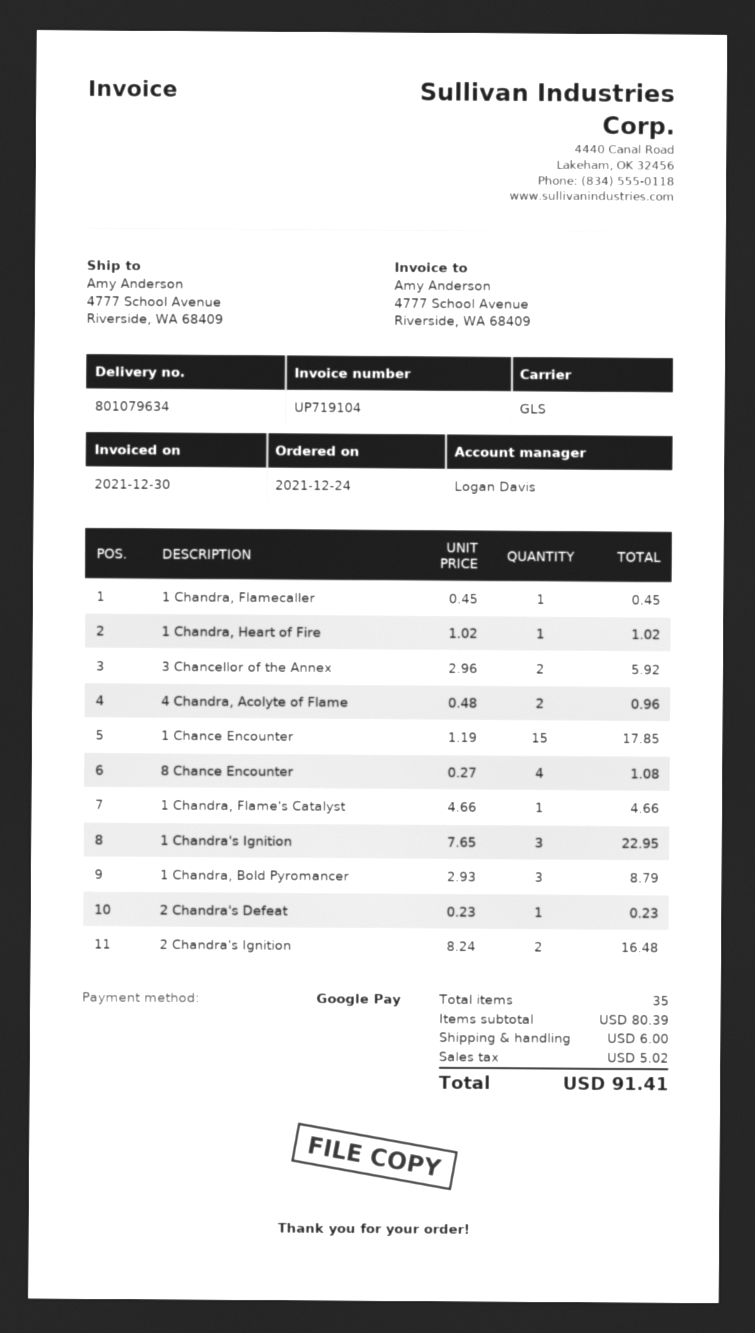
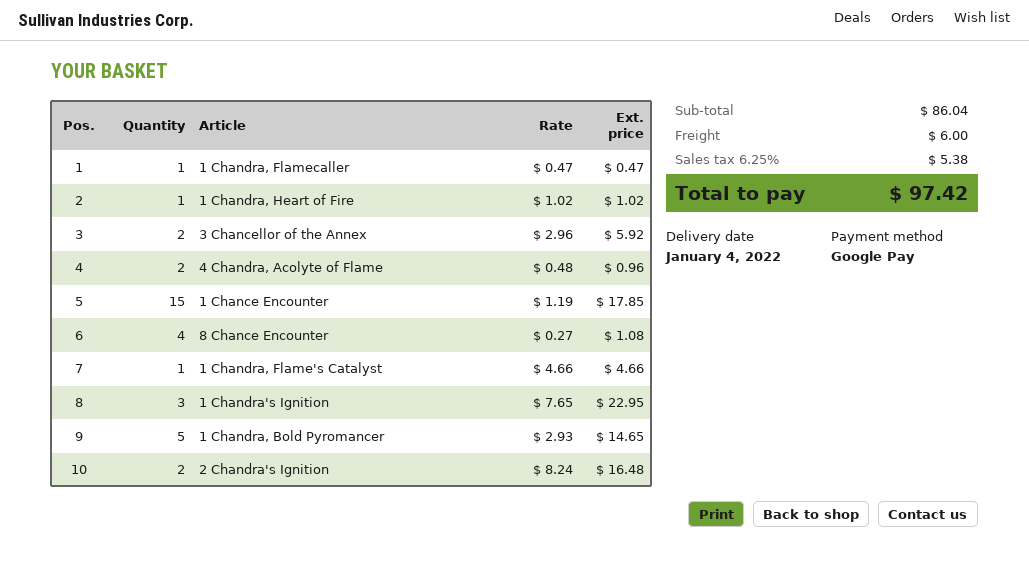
1 Chandra, Flamecaller: 1 x 0.45 = 0.45 -> 1 x 0.47 = 0.47
1 Chandra, Bold Pyromancer: 3 x 2.93 = 8.79 -> 5 x 2.93 = 14.65
2 Chandra's Defeat: 1 x 0.23 = 0.23 -> none
subtotal: 80.39 -> 86.04
tax: 5.02 -> 5.38
total: 91.41 -> 97.42

